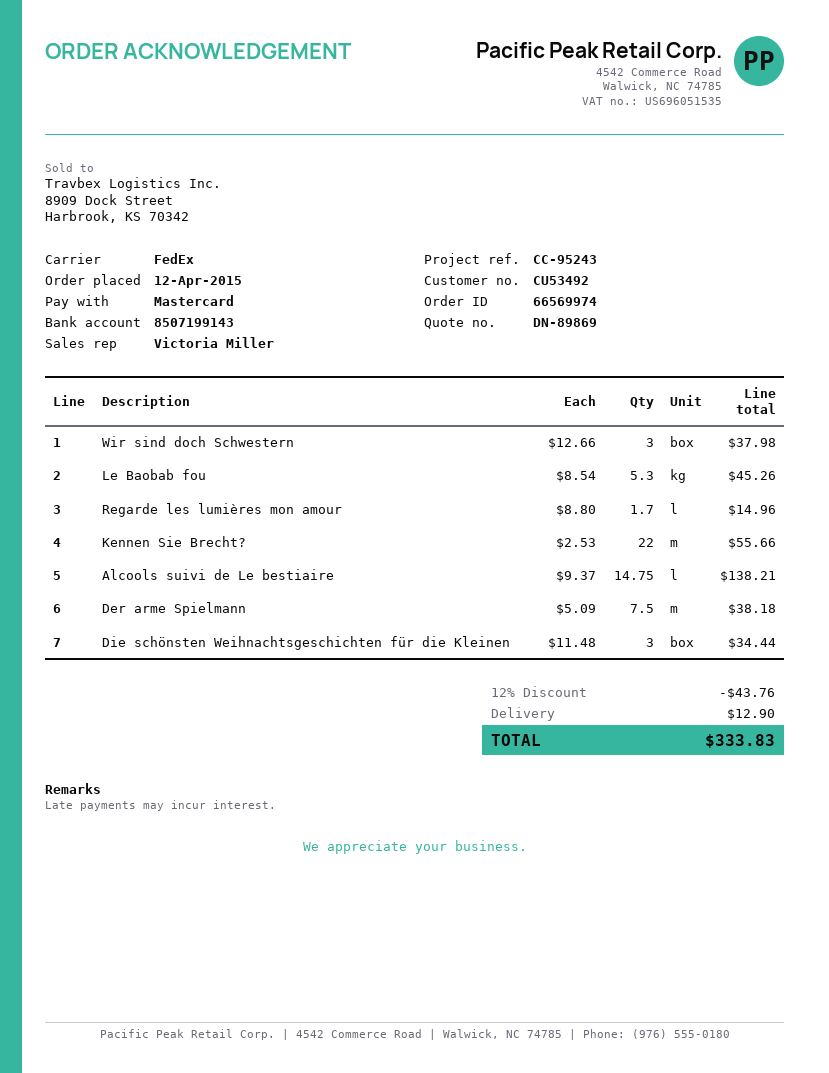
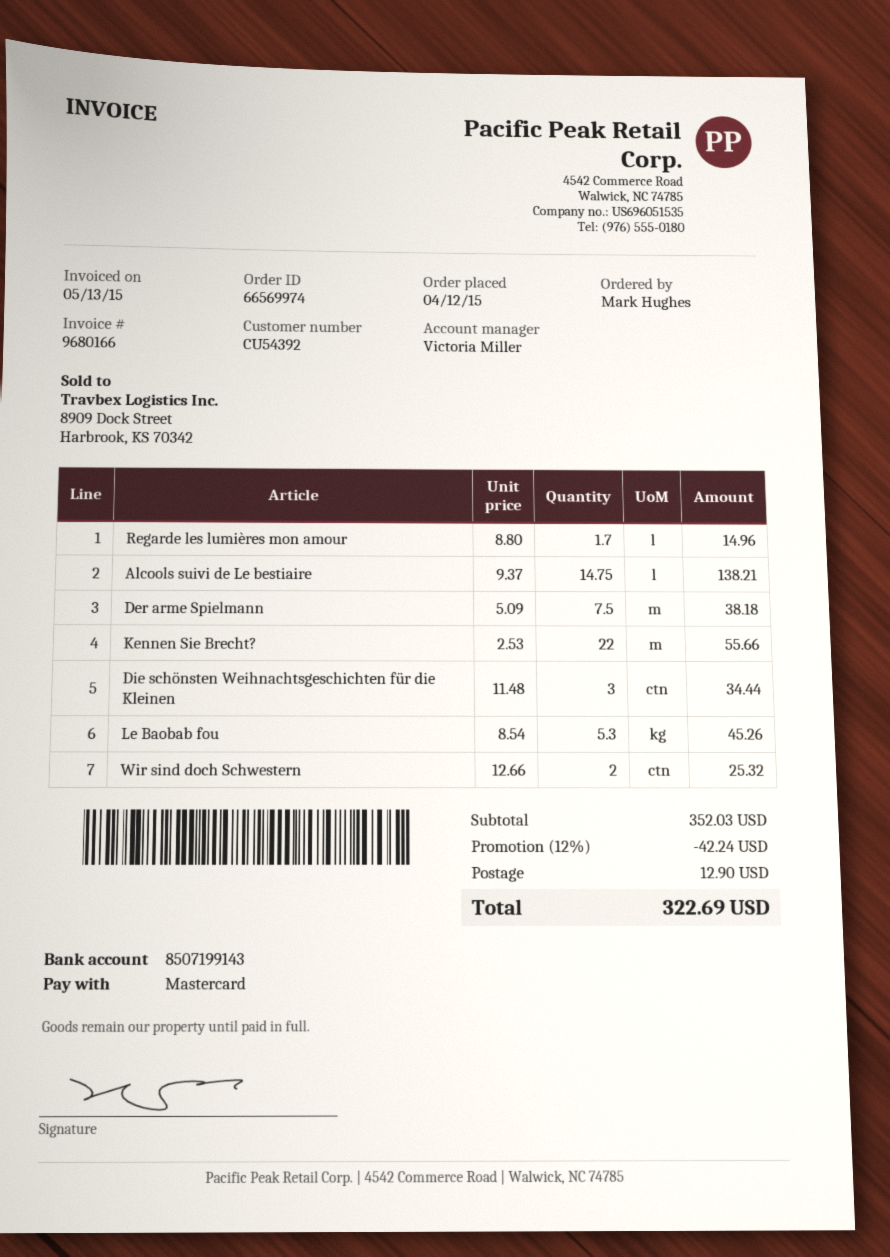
customer number: CU53492 -> CU54392
Wir sind doch Schwestern: 3 x 12.66 = 37.98 -> 2 x 12.66 = 25.32
discount: 12% = 43.76 -> 12% = 42.24
total: 333.83 -> 322.69

